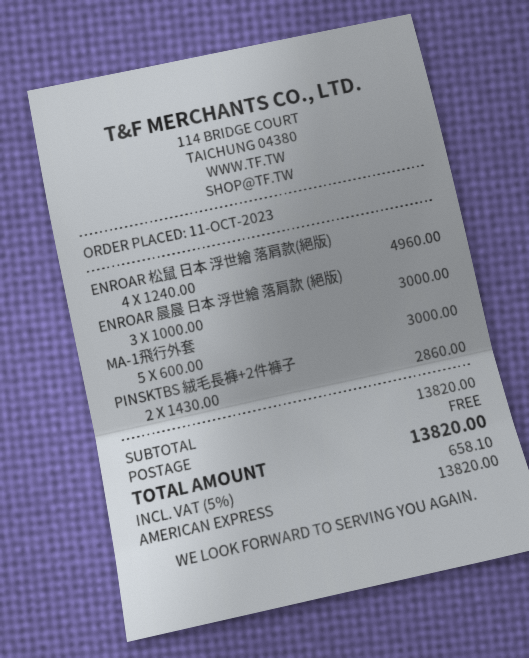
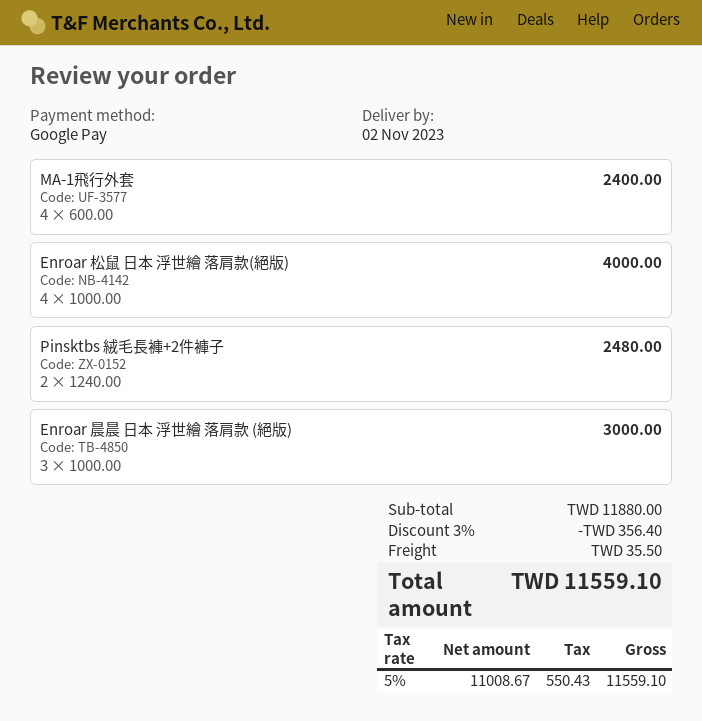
payment method: American Express -> Google Pay
ENROAR 松鼠 日本 浮世繪 落肩款(絕版): 4 x 1240.00 = 4960.00 -> 4 x 1000.00 = 4000.00
MA-1飛行外套: 5 x 600.00 = 3000.00 -> 4 x 600.00 = 2400.00
PINSKTBS 絨毛長褲+2件褲子: 2 x 1430.00 = 2860.00 -> 2 x 1240.00 = 2480.00
subtotal: 13820.00 -> 11880.00
discount: none -> 3% = 356.40
shipping: 0.00 -> 35.50
tax: 5% = 658.10 -> 5% = 550.43
total: 13820.00 -> 11559.10

